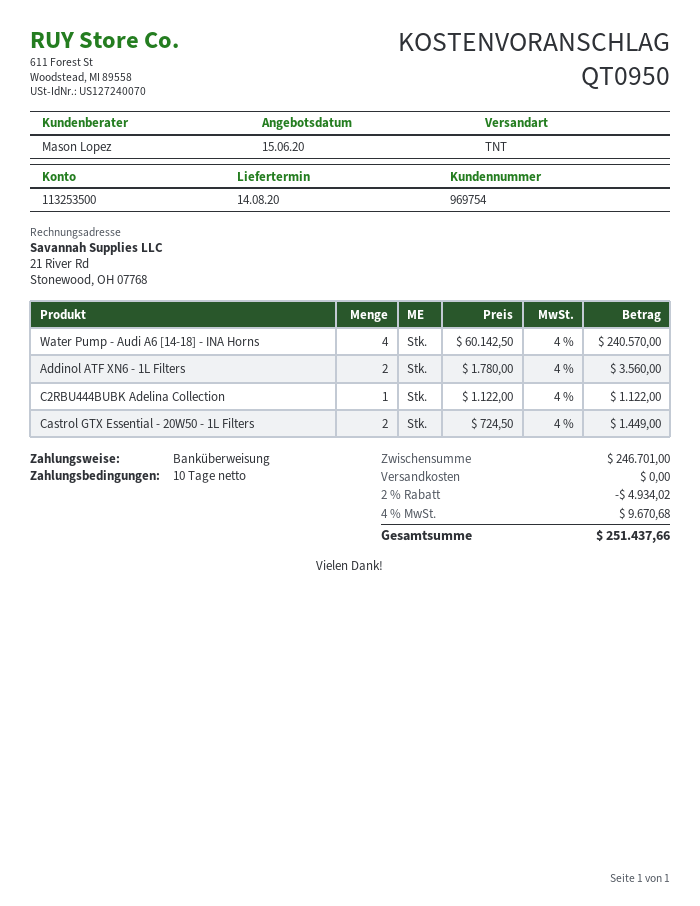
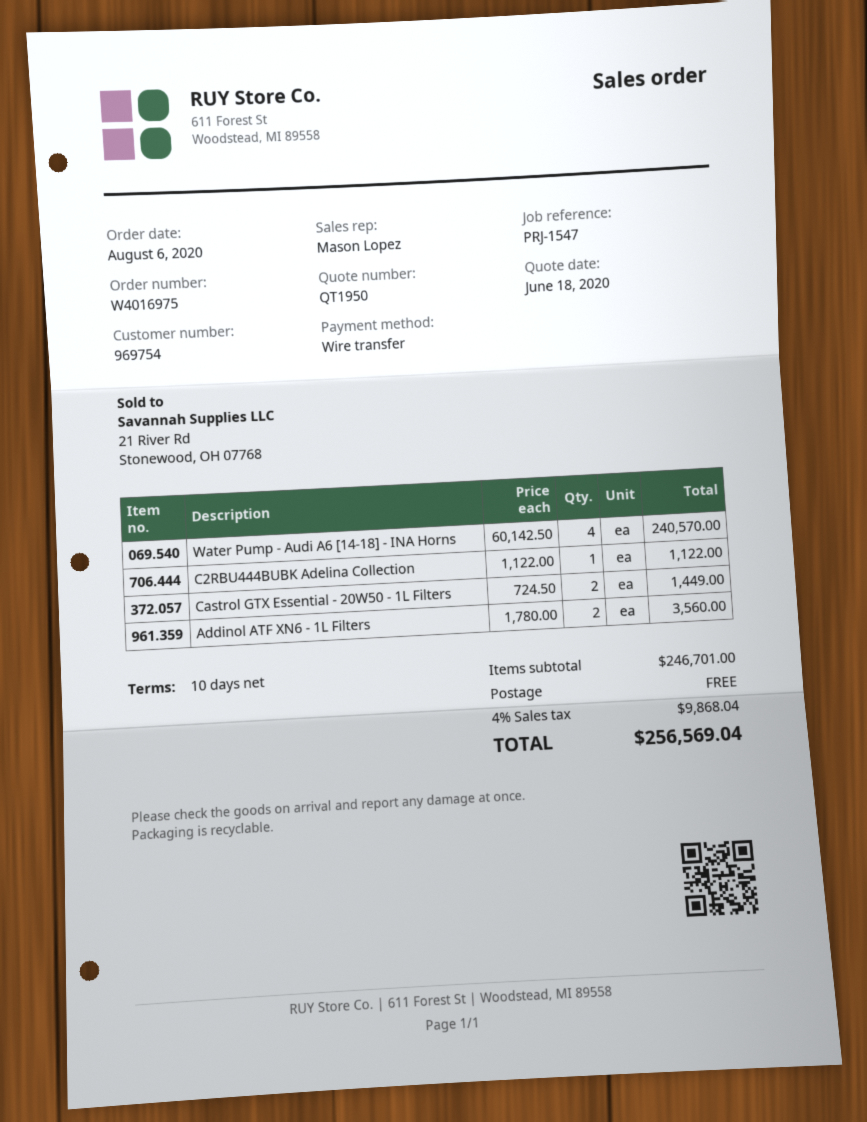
quote number: QT0950 -> QT1950
quote date: 2020-06-15 -> 2020-06-18
discount: 2% = 4934.02 -> none
tax: 4% = 9670.68 -> 4% = 9868.04
total: 251437.66 -> 256569.04

